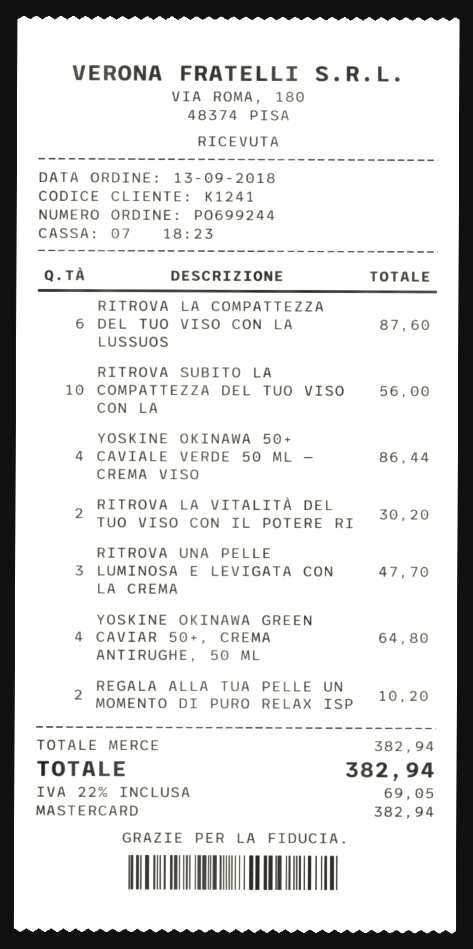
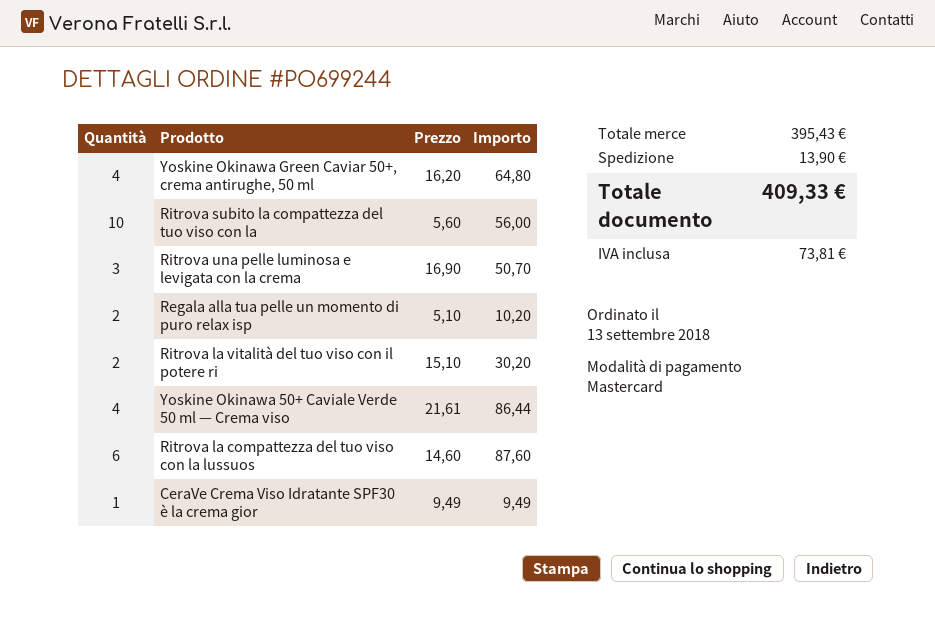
RITROVA UNA PELLE LUMINOSA E LEVIGATA CON LA CREMA: 3 for 47.70 -> 3 for 50.70
CeraVe Crema Viso Idratante SPF30 è la crema gior: none -> 1 for 9.49
subtotal: 382.94 -> 395.43
shipping: none -> 13.90
tax: 69.05 -> 73.81
total: 382.94 -> 409.33

